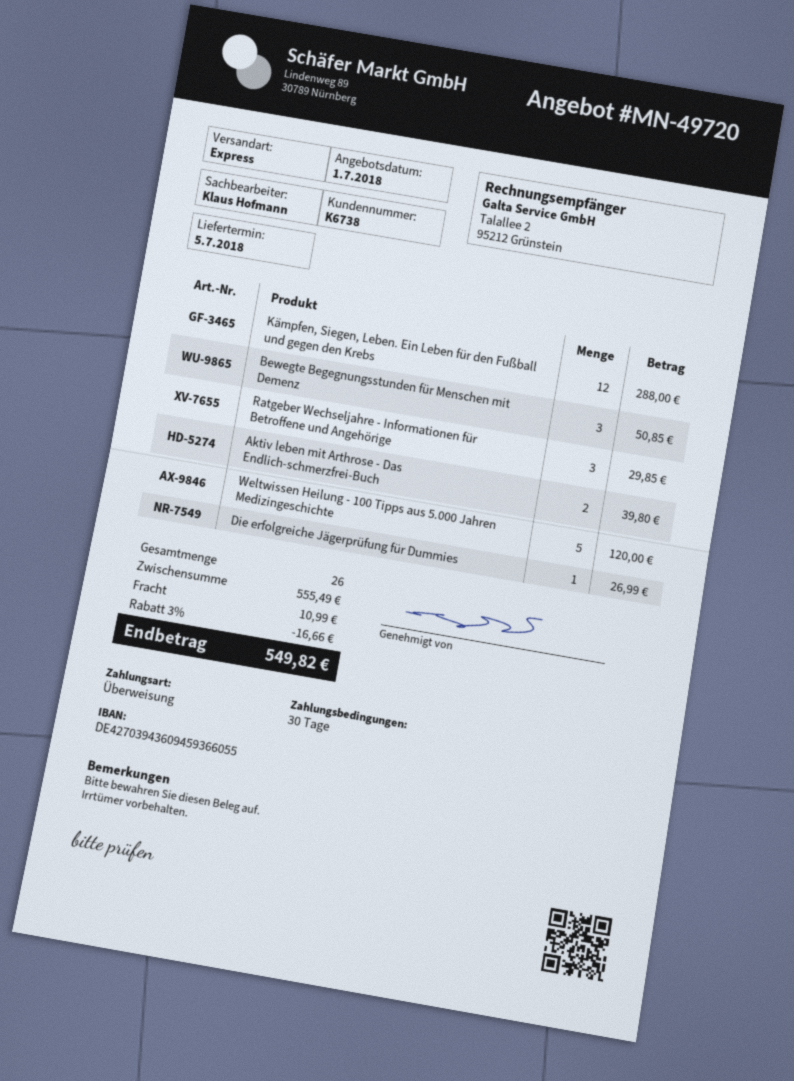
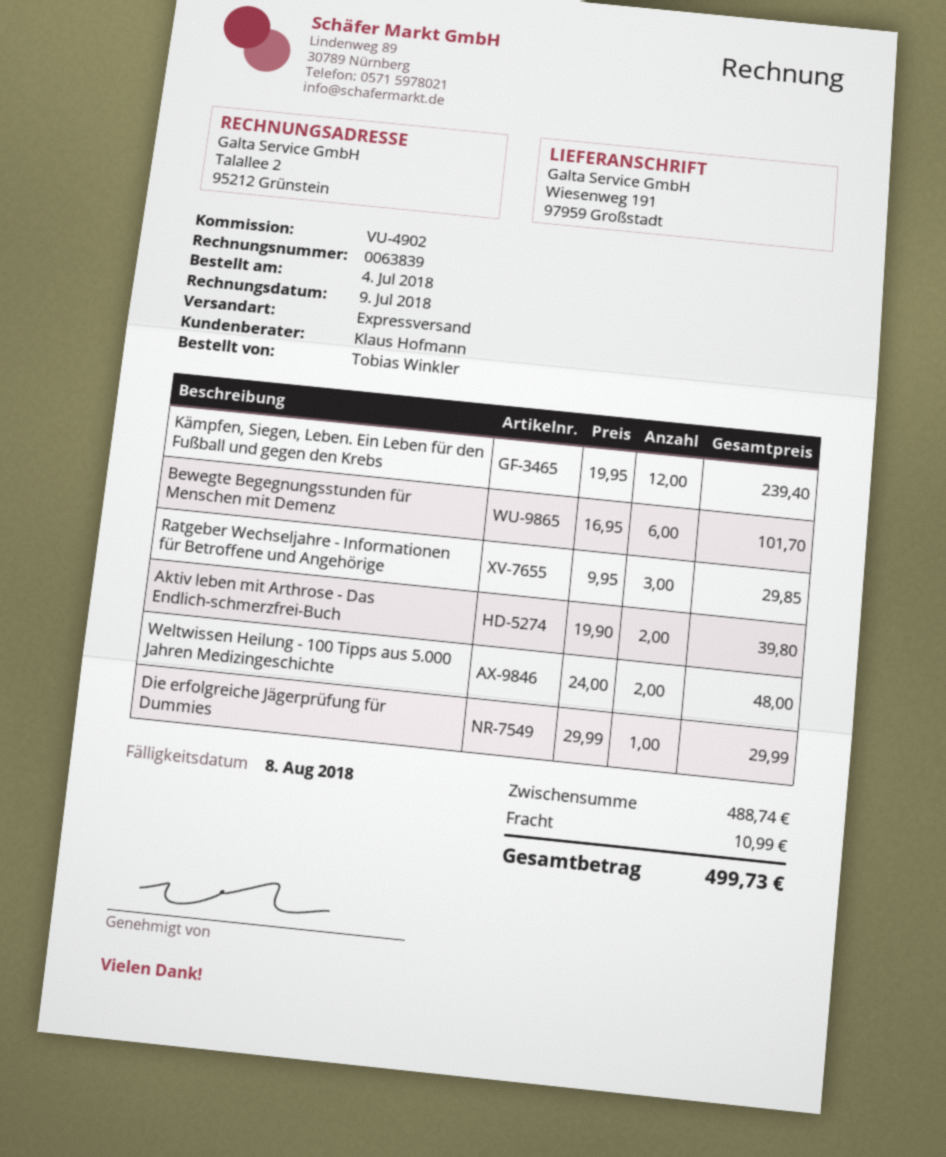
Kämpfen, Siegen, Leben. Ein Leben für den Fußball und gegen den Krebs: 12 for 288.00 -> 12 for 239.40
Bewegte Begegnungsstunden für Menschen mit Demenz: 3 for 50.85 -> 6 for 101.70
Weltwissen Heilung - 100 Tipps aus 5.000 Jahren Medizingeschichte: 5 for 120.00 -> 2 for 48.00
Die erfolgreiche Jägerprüfung für Dummies: 1 for 26.99 -> 1 for 29.99
subtotal: 555.49 -> 488.74
discount: 3% = 16.66 -> none
total: 549.82 -> 499.73

